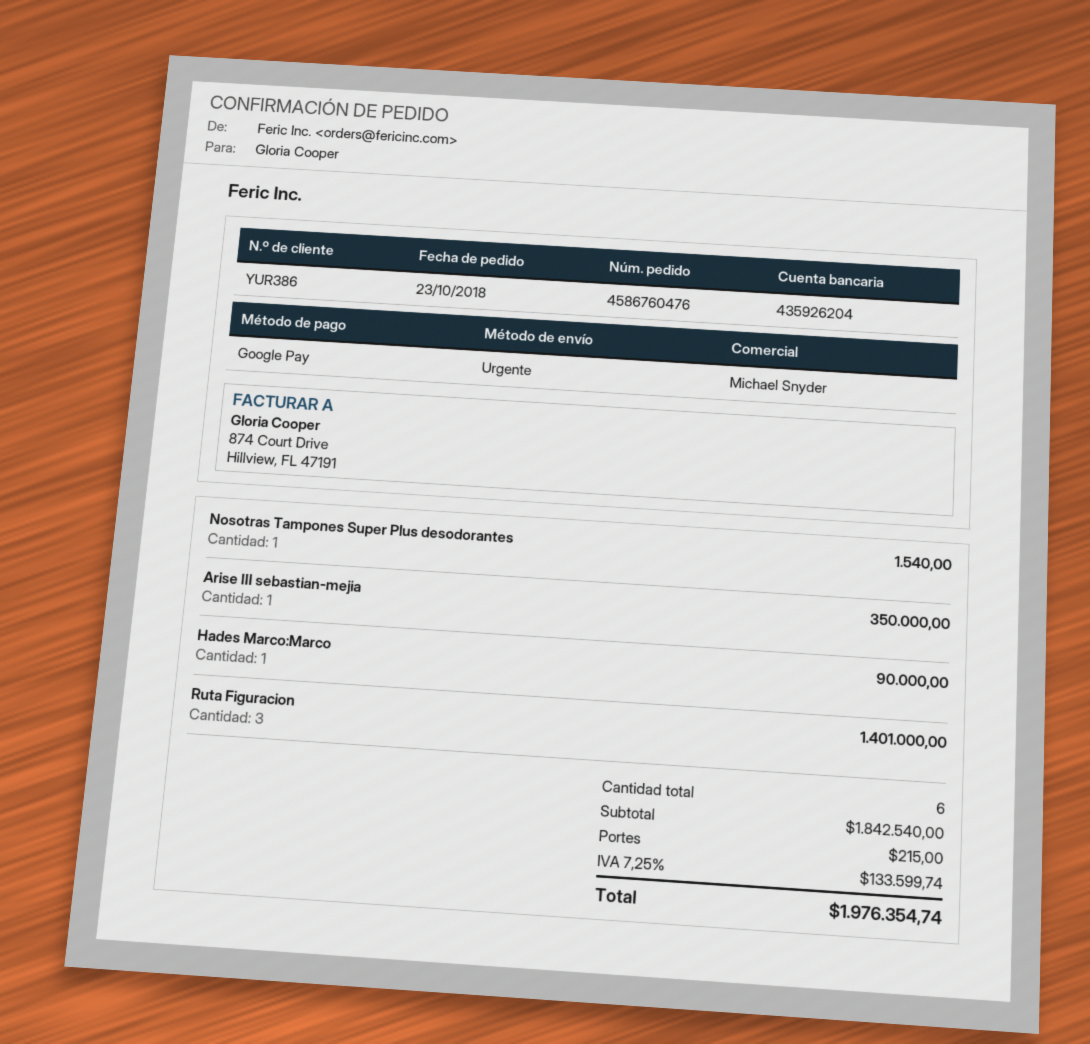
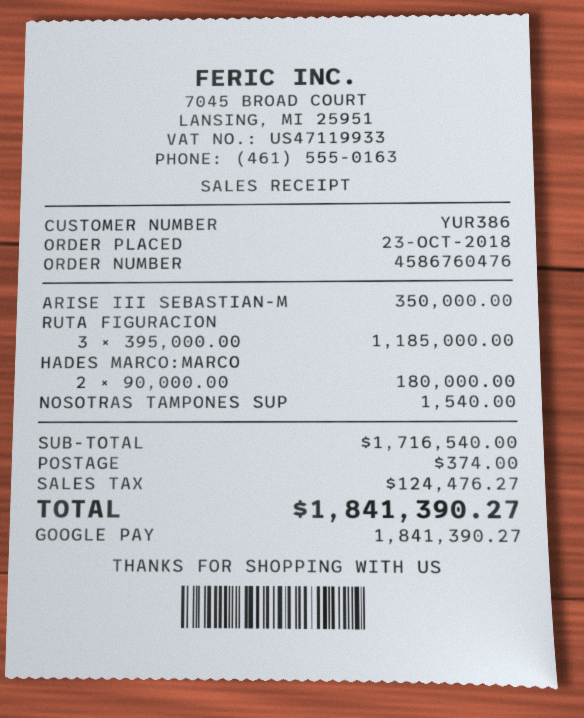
Hades Marco:Marco: 1 for 90000.00 -> 2 for 180000.00
Ruta Figuracion: 3 for 1401000.00 -> 3 for 1185000.00
subtotal: 1842540.00 -> 1716540.00
shipping: 215.00 -> 374.00
tax: 133599.74 -> 124476.27
total: 1976354.74 -> 1841390.27

